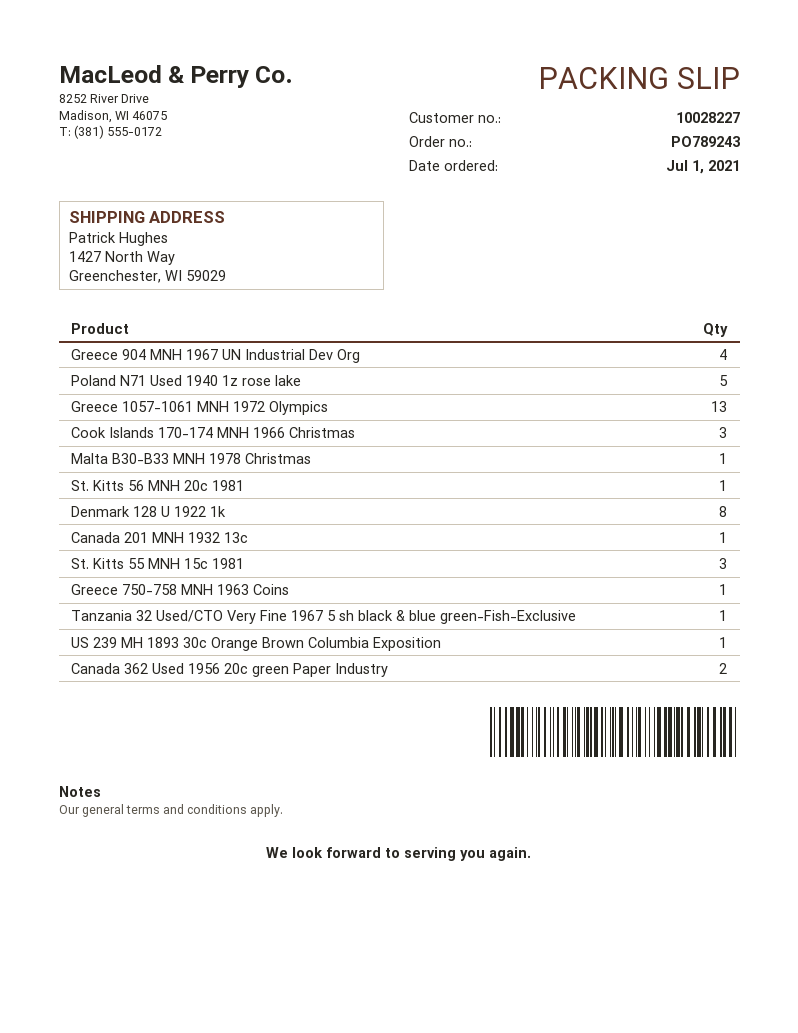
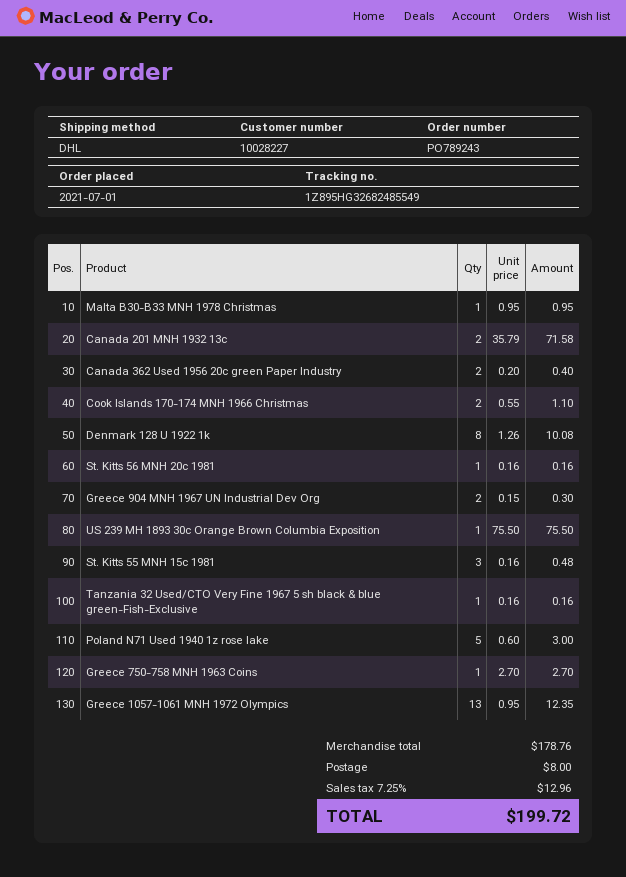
Greece 904 MNH 1967 UN Industrial Dev Org: 4 -> 2
Cook Islands 170-174 MNH 1966 Christmas: 3 -> 2
Canada 201 MNH 1932 13c: 1 -> 2

